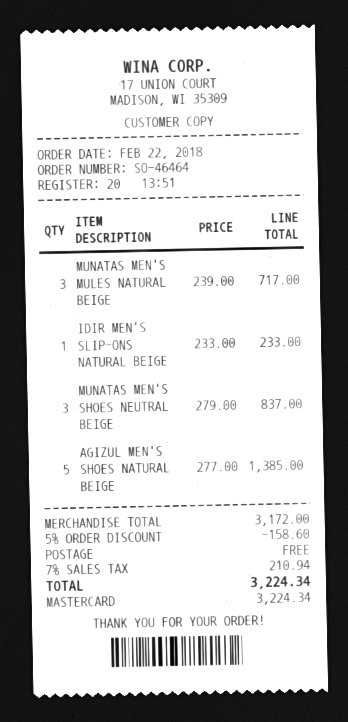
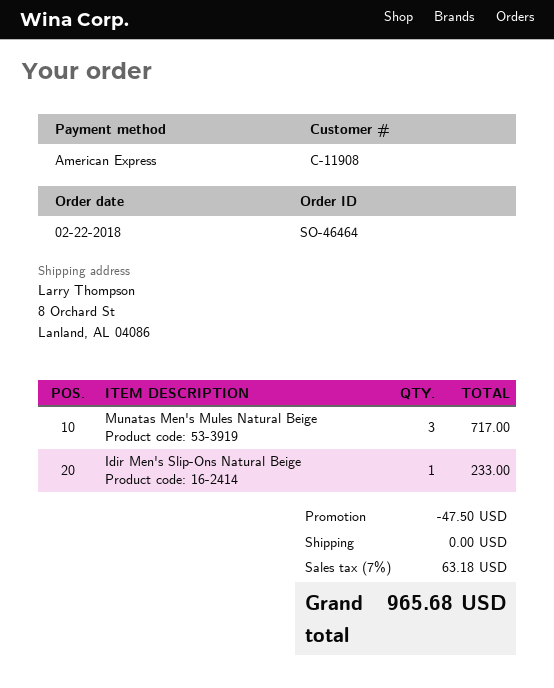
payment method: Mastercard -> American Express
MUNATAS MEN'S SHOES NEUTRAL BEIGE: 3 for 837.00 -> none
AGIZUL MEN'S SHOES NATURAL BEIGE: 5 for 1385.00 -> none
discount: 158.60 -> 47.50
tax: 7% = 210.94 -> 7% = 63.18
total: 3224.34 -> 965.68

